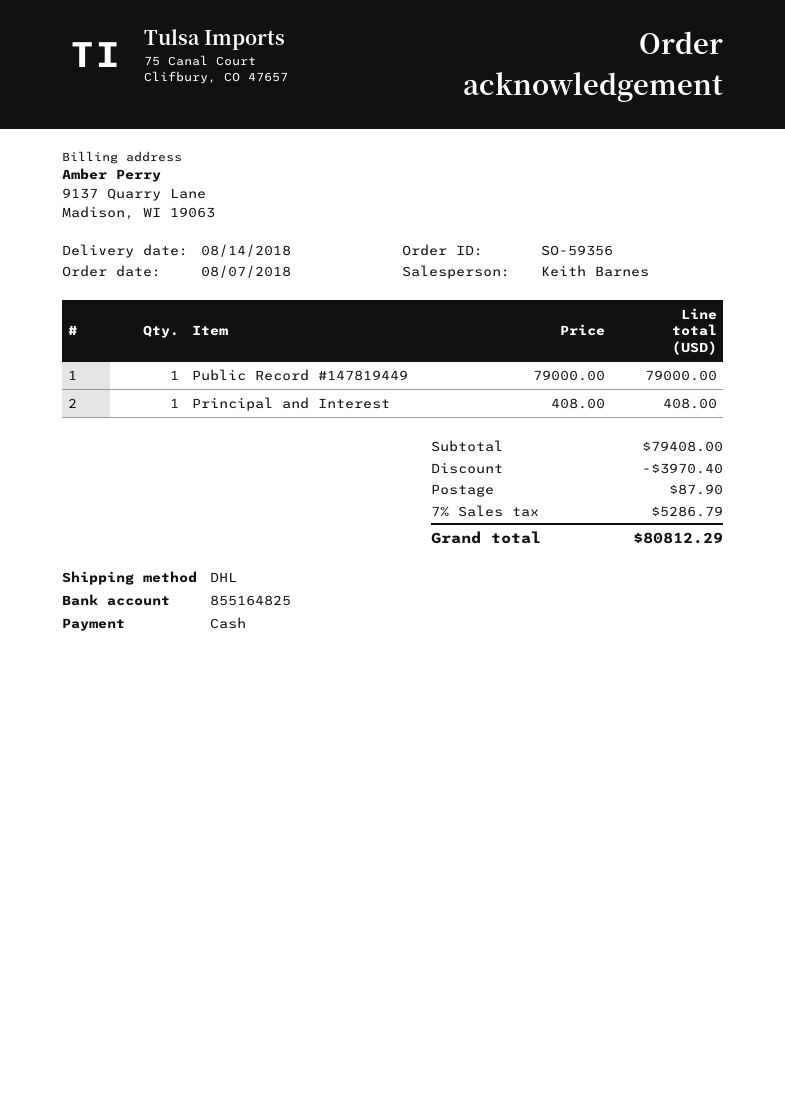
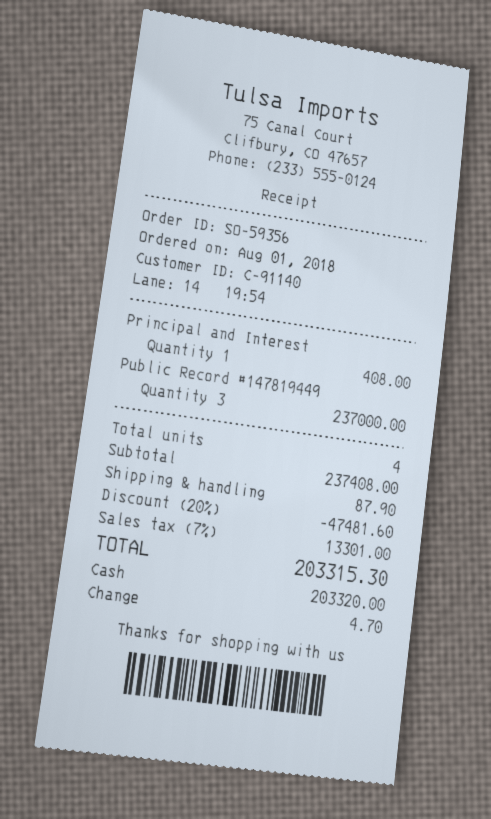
order date: 2018-08-07 -> 2018-08-01
Public Record #147819449: 1 for 79000.00 -> 3 for 237000.00
subtotal: 79408.00 -> 237408.00
discount: 3970.40 -> 47481.60
tax: 7% = 5286.79 -> 7% = 13301.00
total: 80812.29 -> 203315.30

